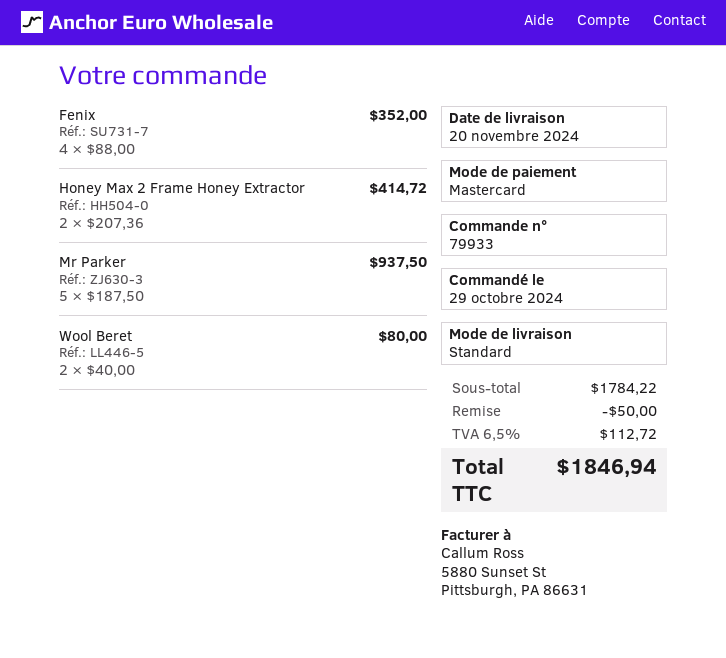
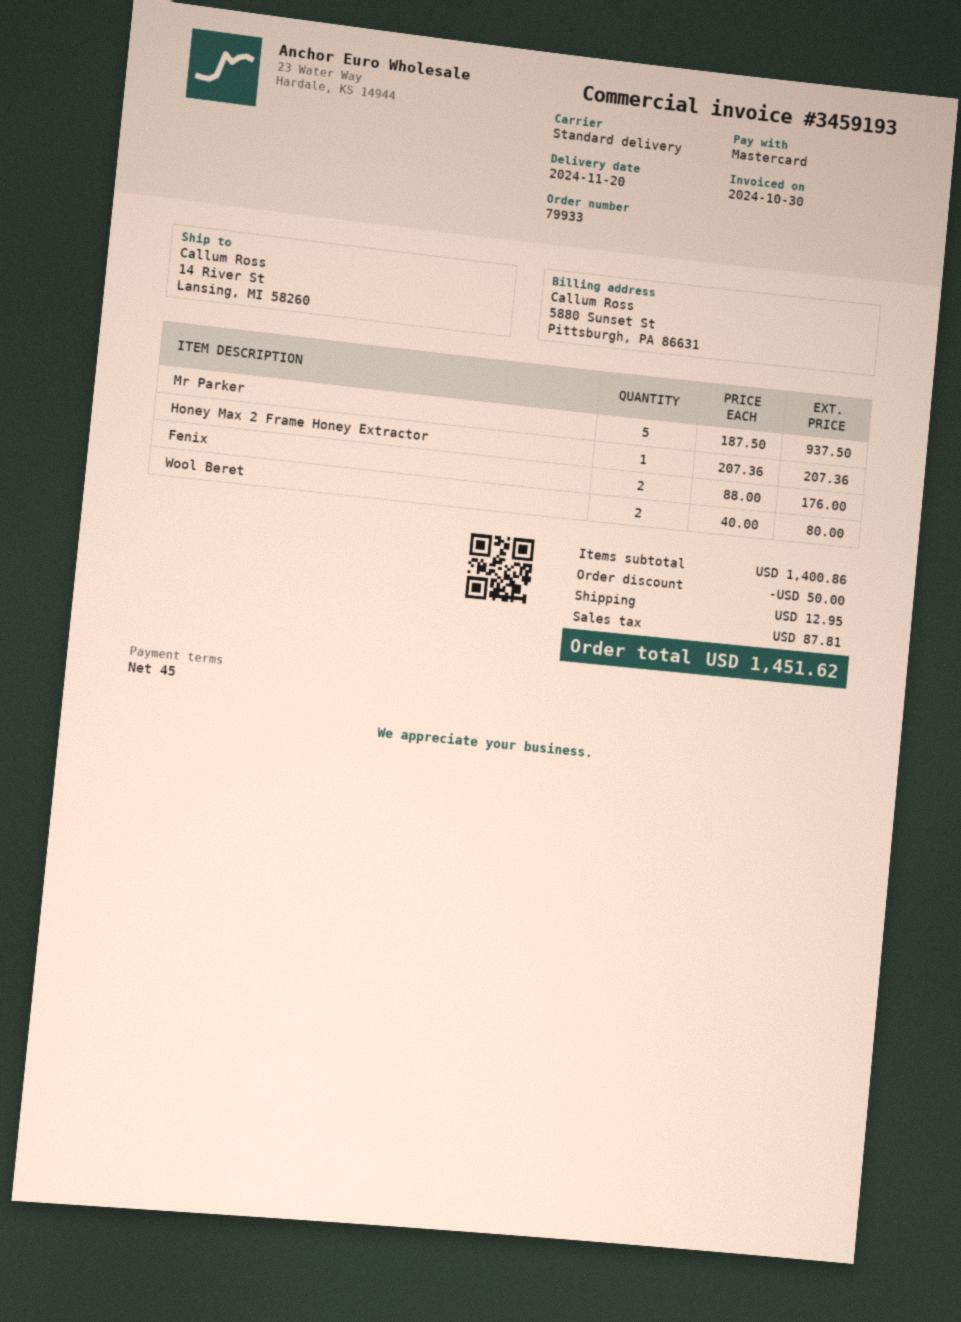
Fenix: 4 x 88.00 = 352.00 -> 2 x 88.00 = 176.00
Honey Max 2 Frame Honey Extractor: 2 x 207.36 = 414.72 -> 1 x 207.36 = 207.36
subtotal: 1784.22 -> 1400.86
shipping: none -> 12.95
tax: 112.72 -> 87.81
total: 1846.94 -> 1451.62

